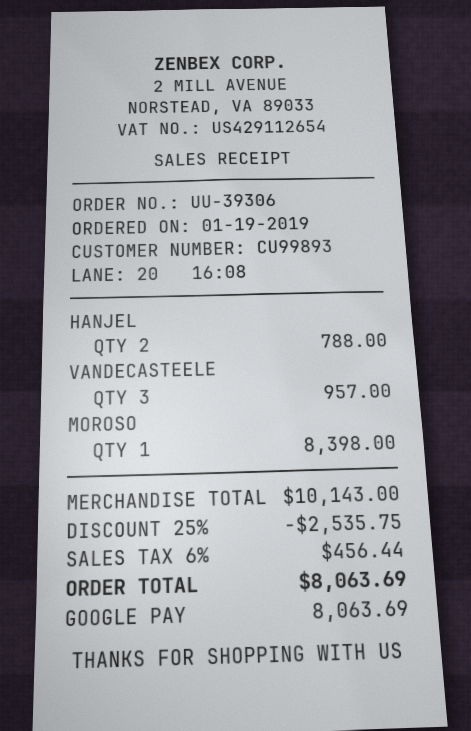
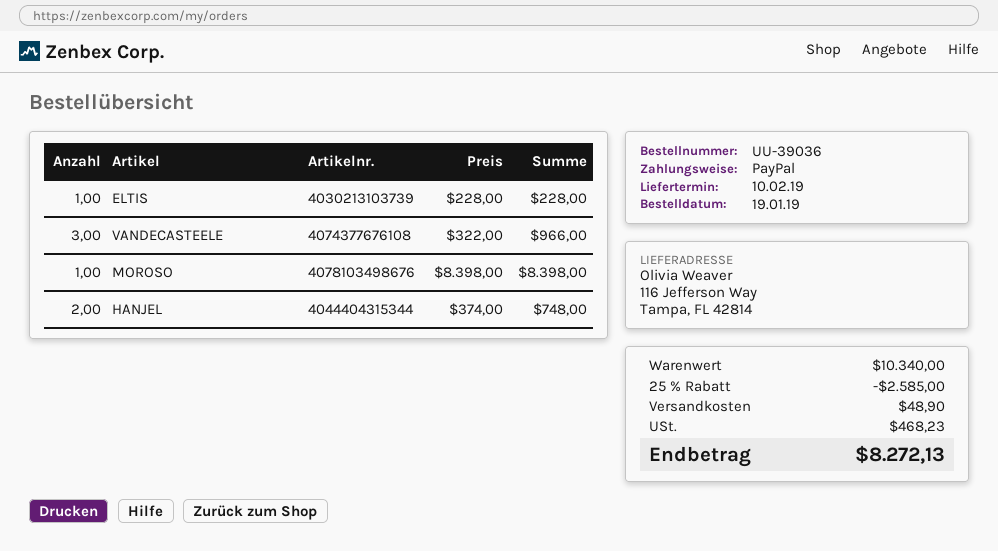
order number: UU-39306 -> UU-39036
payment method: Google Pay -> PayPal
HANJEL: 2 for 788.00 -> 2 for 748.00
VANDECASTEELE: 3 for 957.00 -> 3 for 966.00
ELTIS: none -> 1 for 228.00
subtotal: 10143.00 -> 10340.00
discount: 25% = 2535.75 -> 25% = 2585.00
shipping: none -> 48.90
tax: 456.44 -> 468.23
total: 8063.69 -> 8272.13

